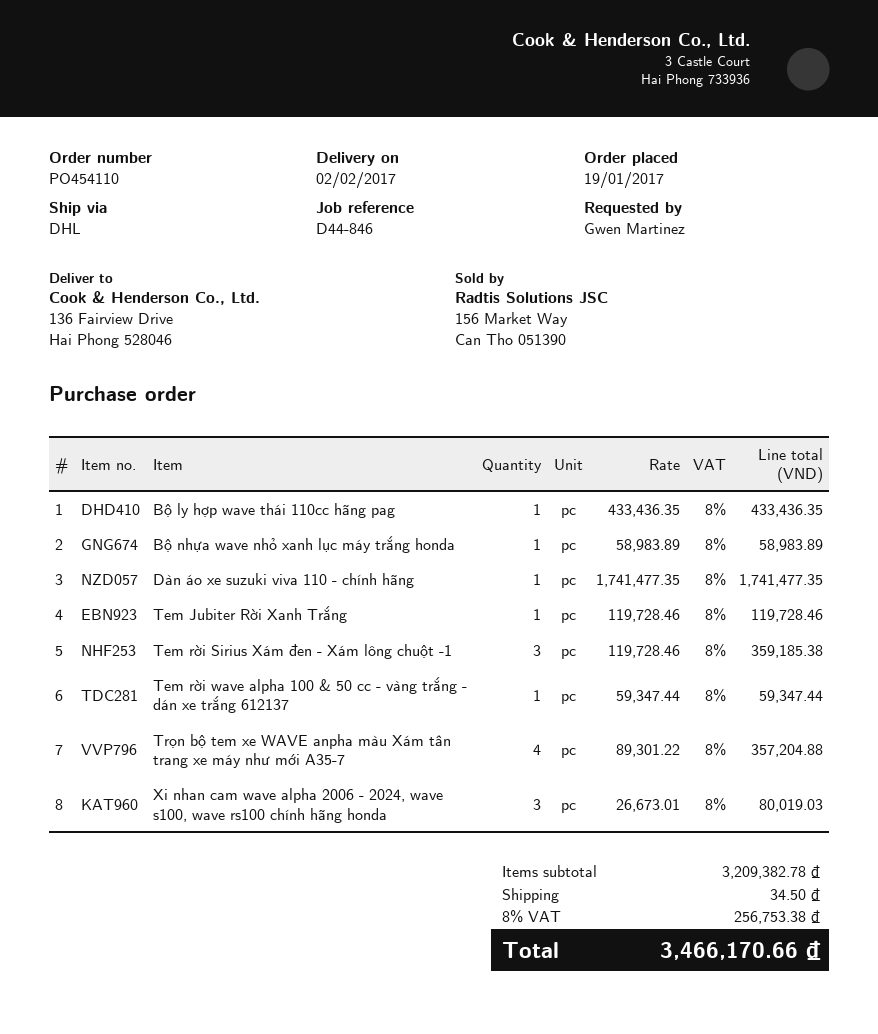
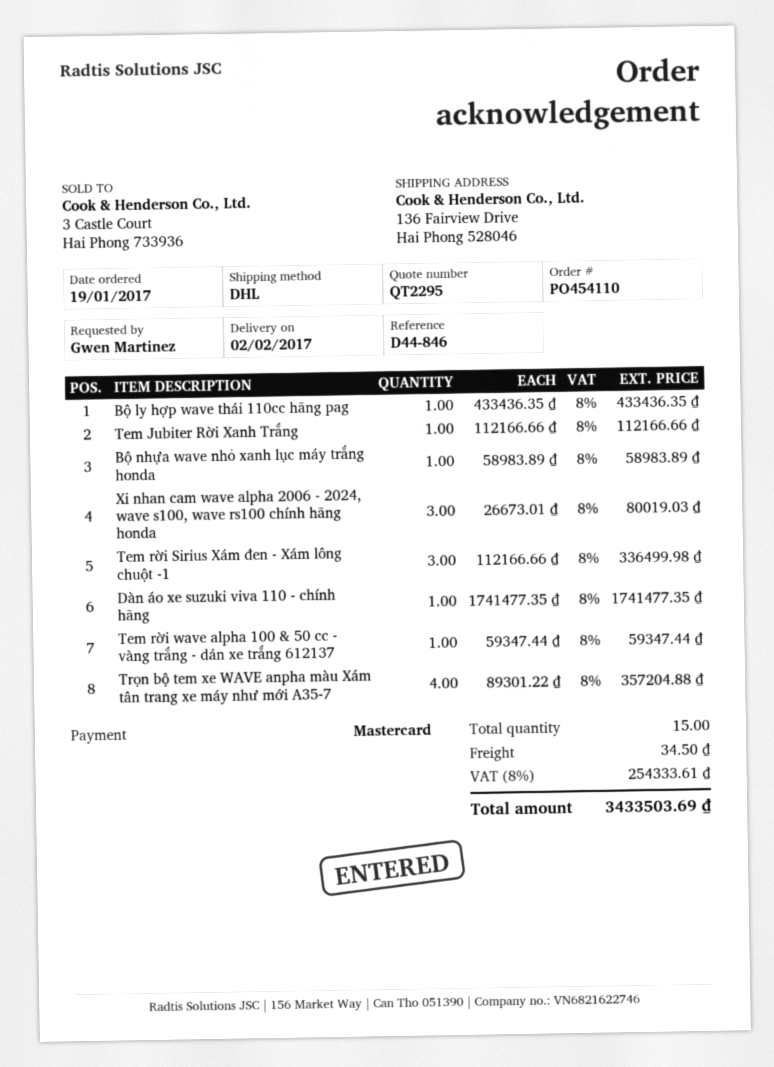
Tem Jubiter Rời Xanh Trắng: 1 x 119728.46 = 119728.46 -> 1 x 112166.66 = 112166.66
Tem rời Sirius Xám đen - Xám lông chuột -1: 3 x 119728.46 = 359185.38 -> 3 x 112166.66 = 336499.98
tax: 8% = 256753.38 -> 8% = 254333.61
total: 3466170.66 -> 3433503.69

